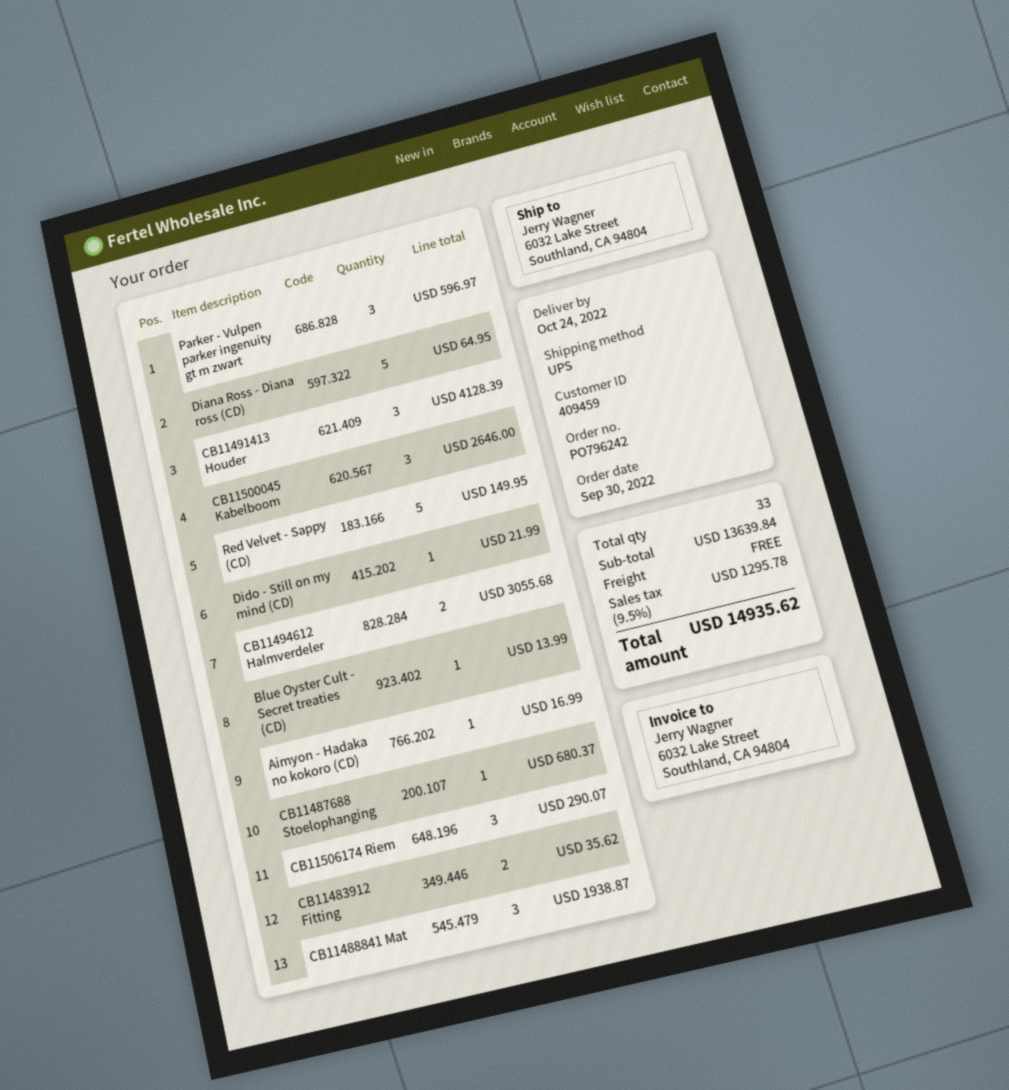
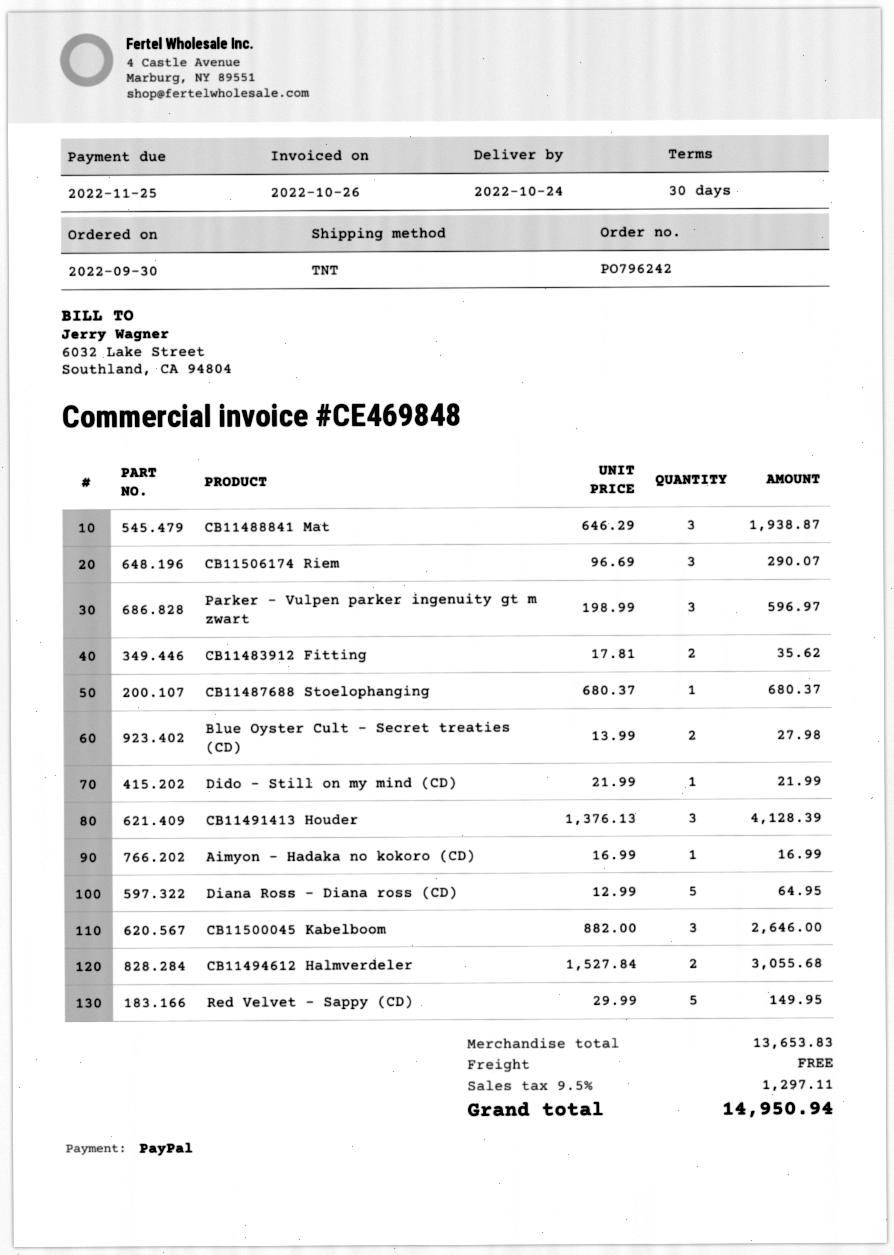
shipping method: UPS -> TNT
Blue Oyster Cult - Secret treaties (CD): 1 for 13.99 -> 2 for 27.98
subtotal: 13639.84 -> 13653.83
tax: 9.5% = 1295.78 -> 9.5% = 1297.11
total: 14935.62 -> 14950.94

